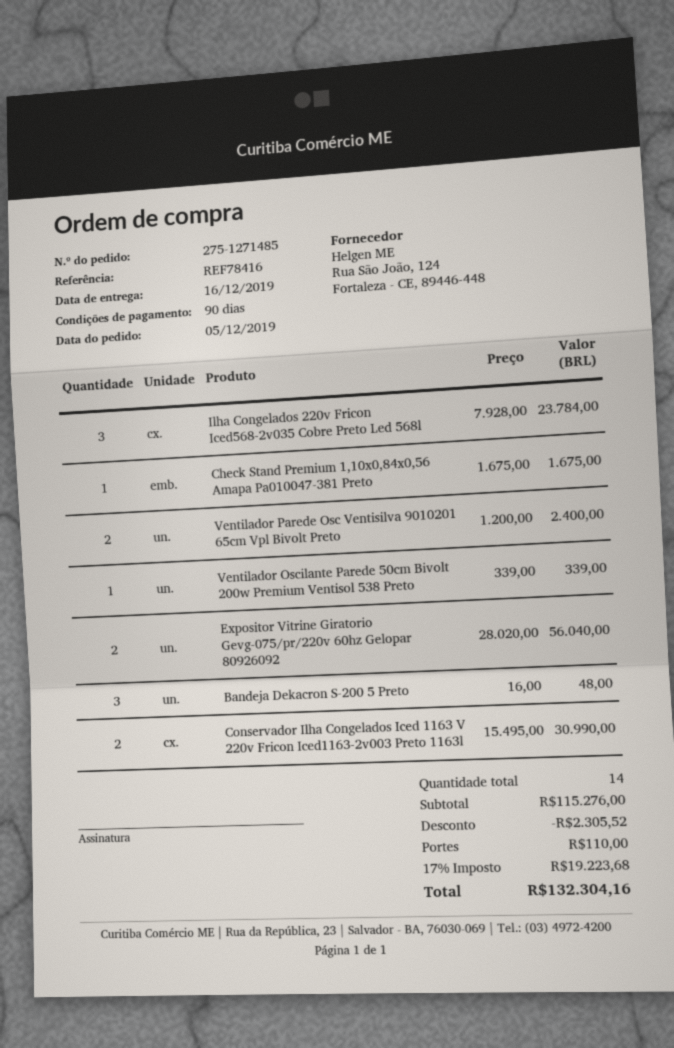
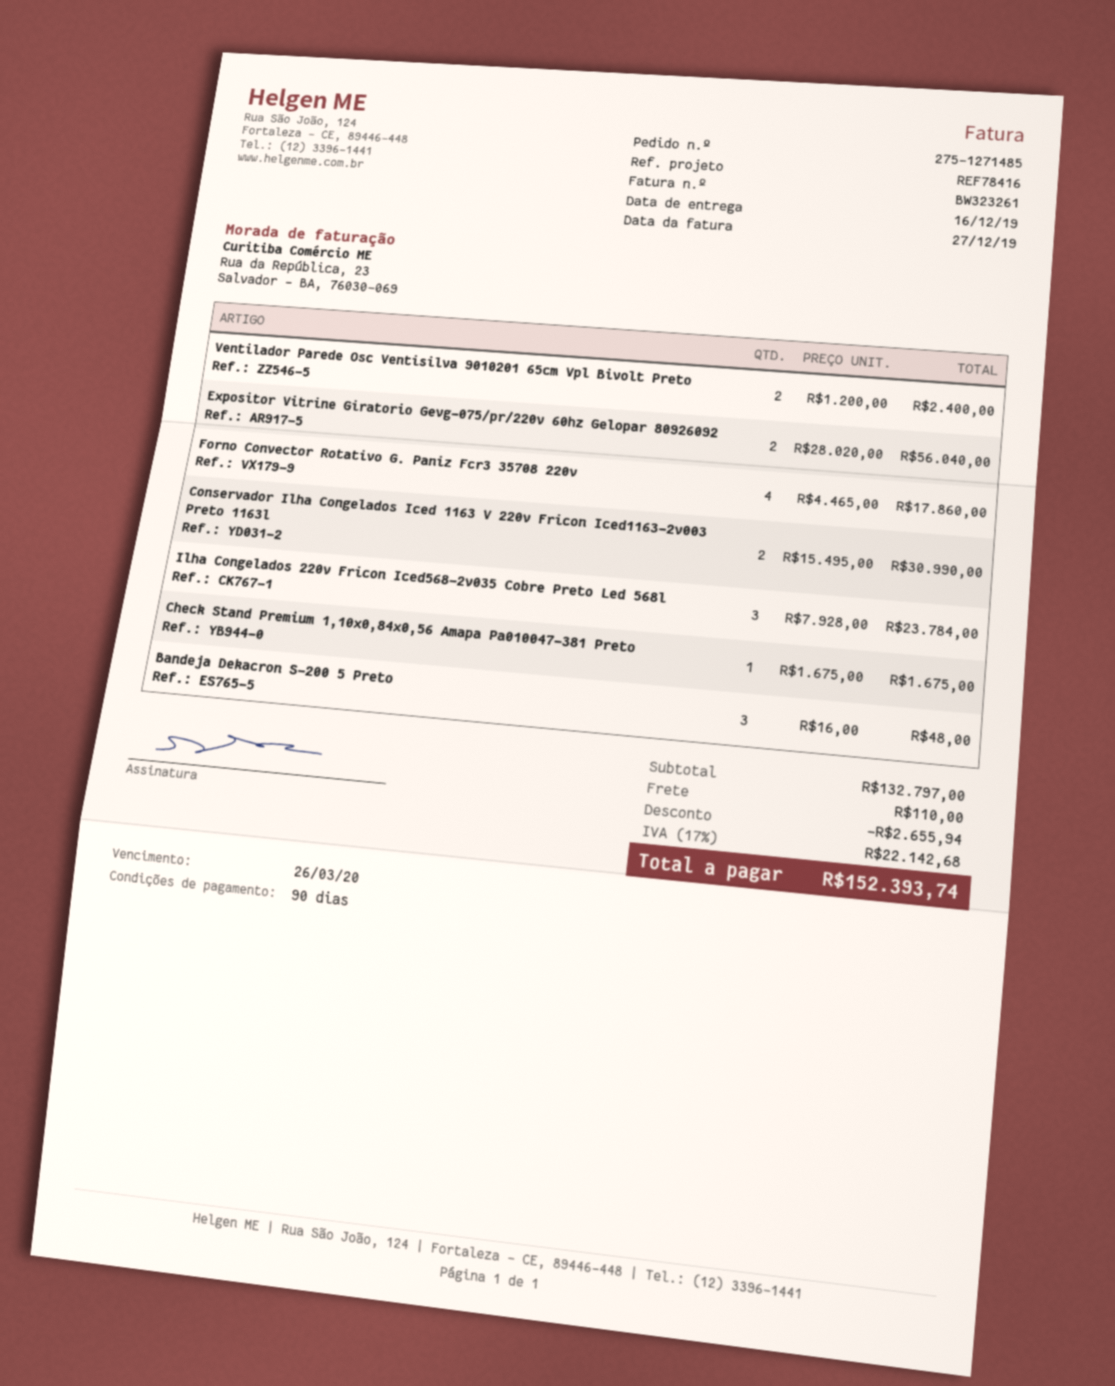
Ventilador Oscilante Parede 50cm Bivolt 200w Premium Ventisol 538 Preto: 1 x 339.00 = 339.00 -> none
Forno Convector Rotativo G. Paniz Fcr3 35708 220v: none -> 4 x 4465.00 = 17860.00
subtotal: 115276.00 -> 132797.00
discount: 2305.52 -> 2655.94
tax: 17% = 19223.68 -> 17% = 22142.68
total: 132304.16 -> 152393.74

